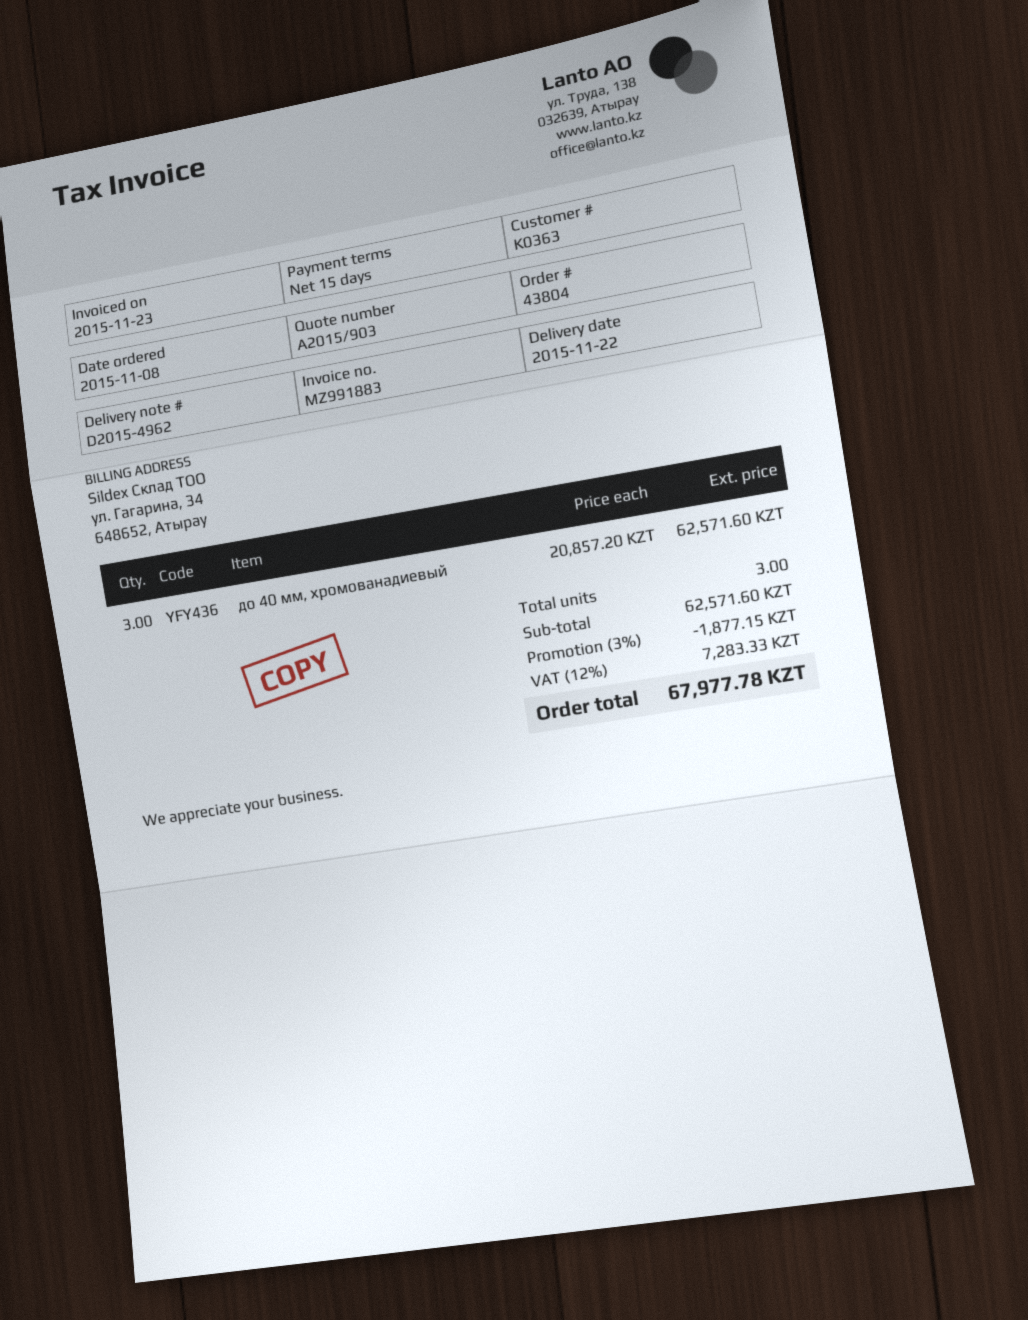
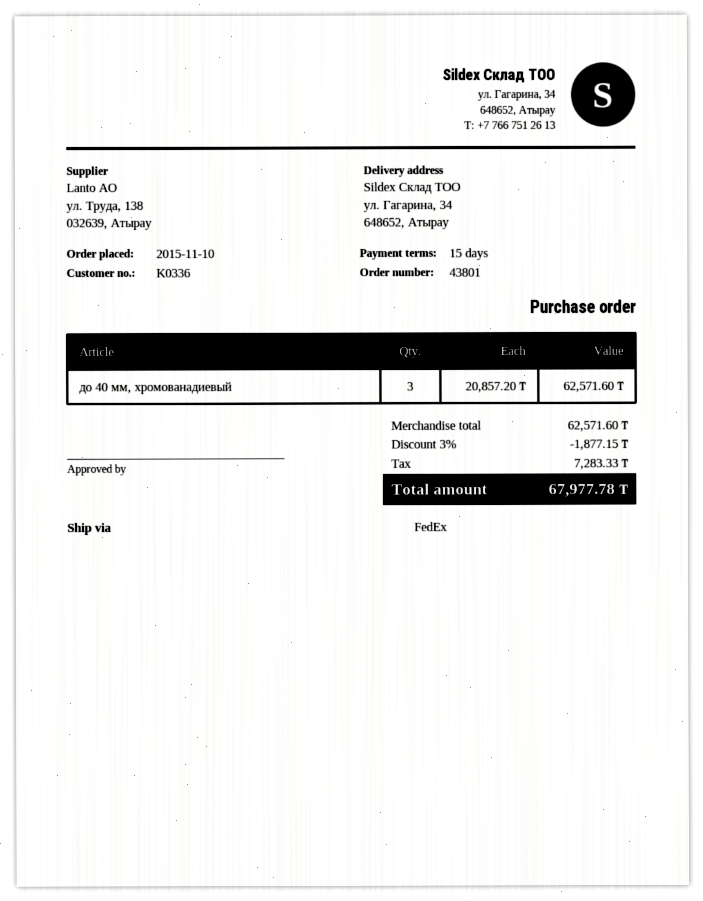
order number: 43804 -> 43801
order date: 2015-11-08 -> 2015-11-10
customer number: K0363 -> K0336

